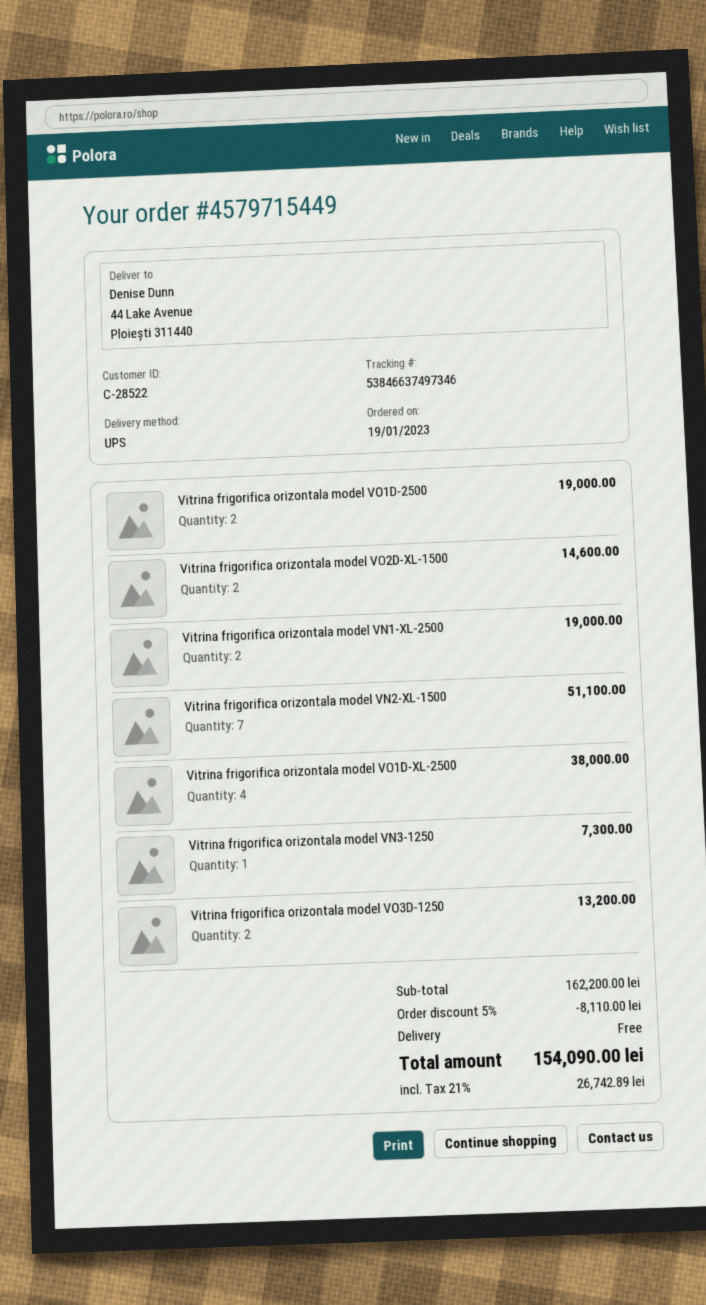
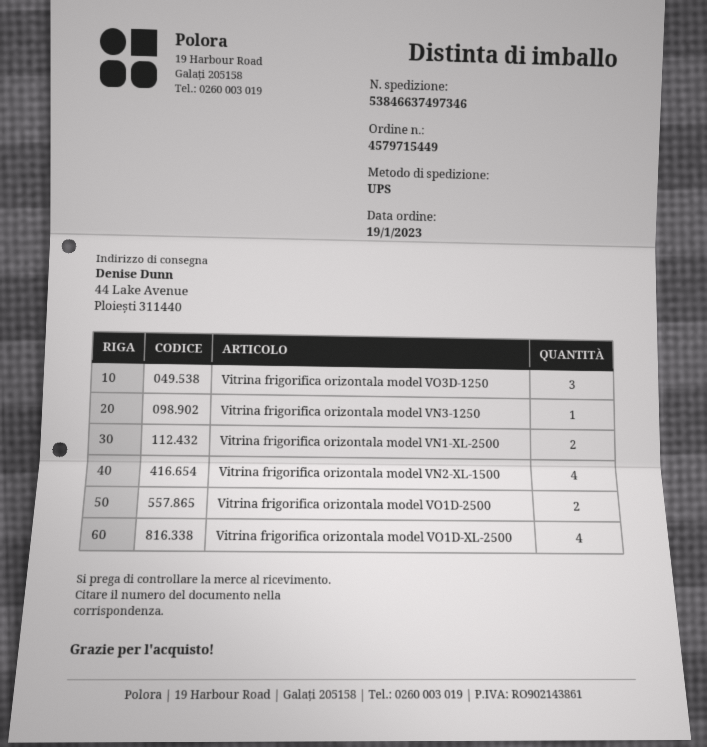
Vitrina frigorifica orizontala model VO2D-XL-1500: 2 -> none
Vitrina frigorifica orizontala model VN2-XL-1500: 7 -> 4
Vitrina frigorifica orizontala model VO3D-1250: 2 -> 3

